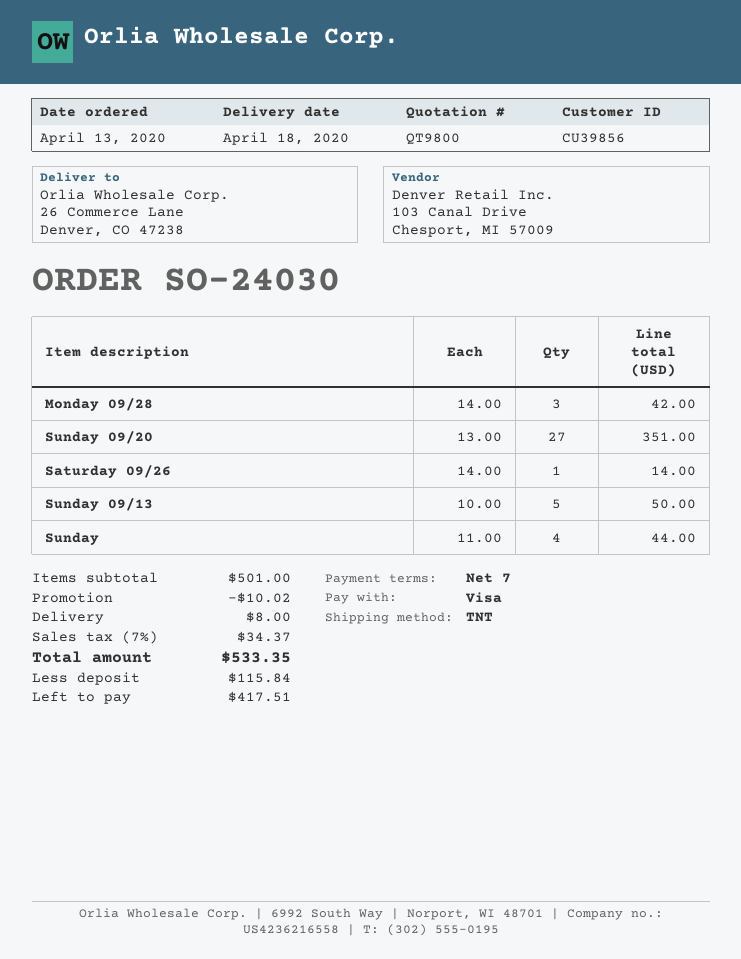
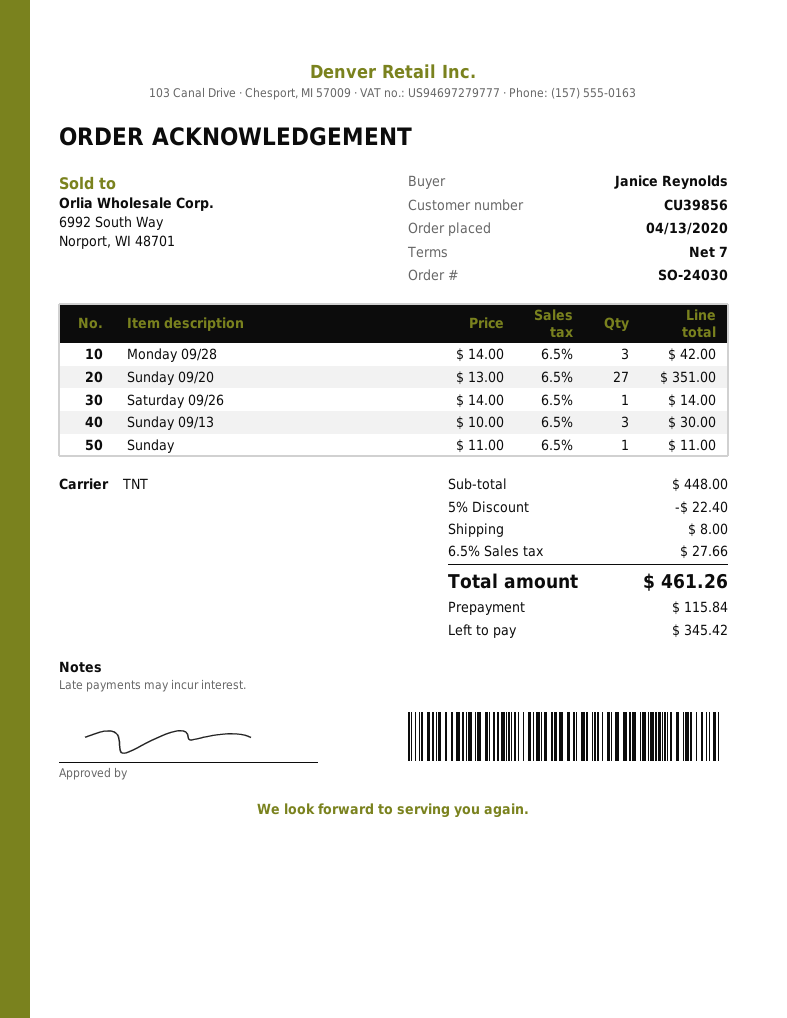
Sunday 09/13: 5 x 10.00 = 50.00 -> 3 x 10.00 = 30.00
Sunday: 4 x 11.00 = 44.00 -> 1 x 11.00 = 11.00
subtotal: 501.00 -> 448.00
discount: 10.02 -> 22.40
tax: 7% = 34.37 -> 6.5% = 27.66
total: 533.35 -> 461.26
balance: 417.51 -> 345.42

